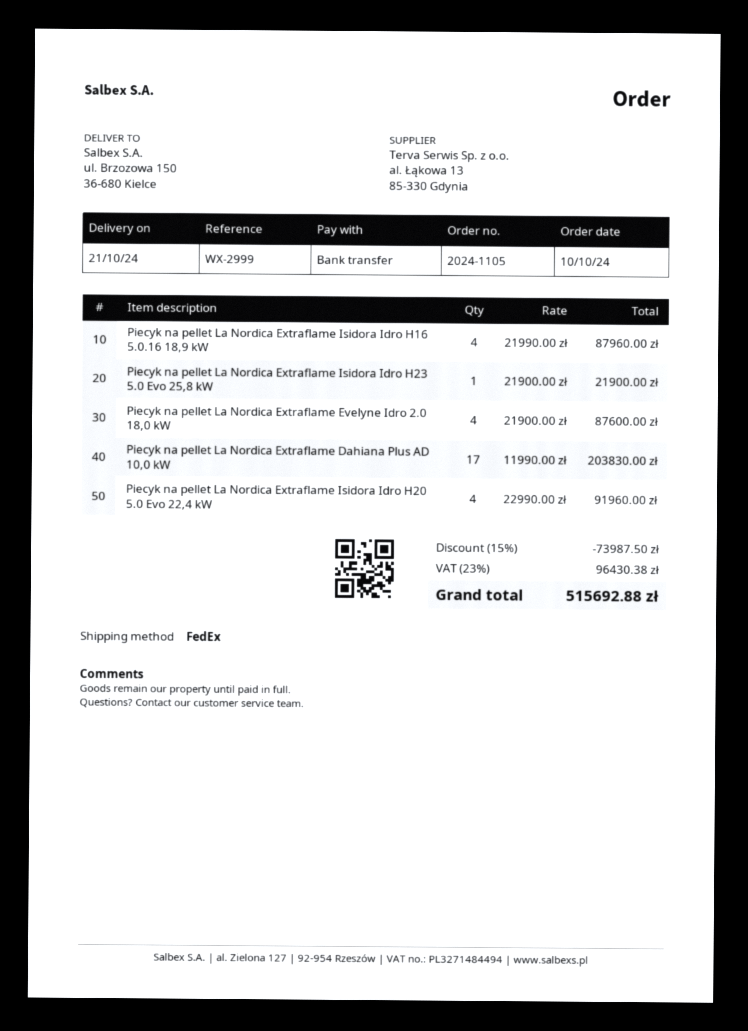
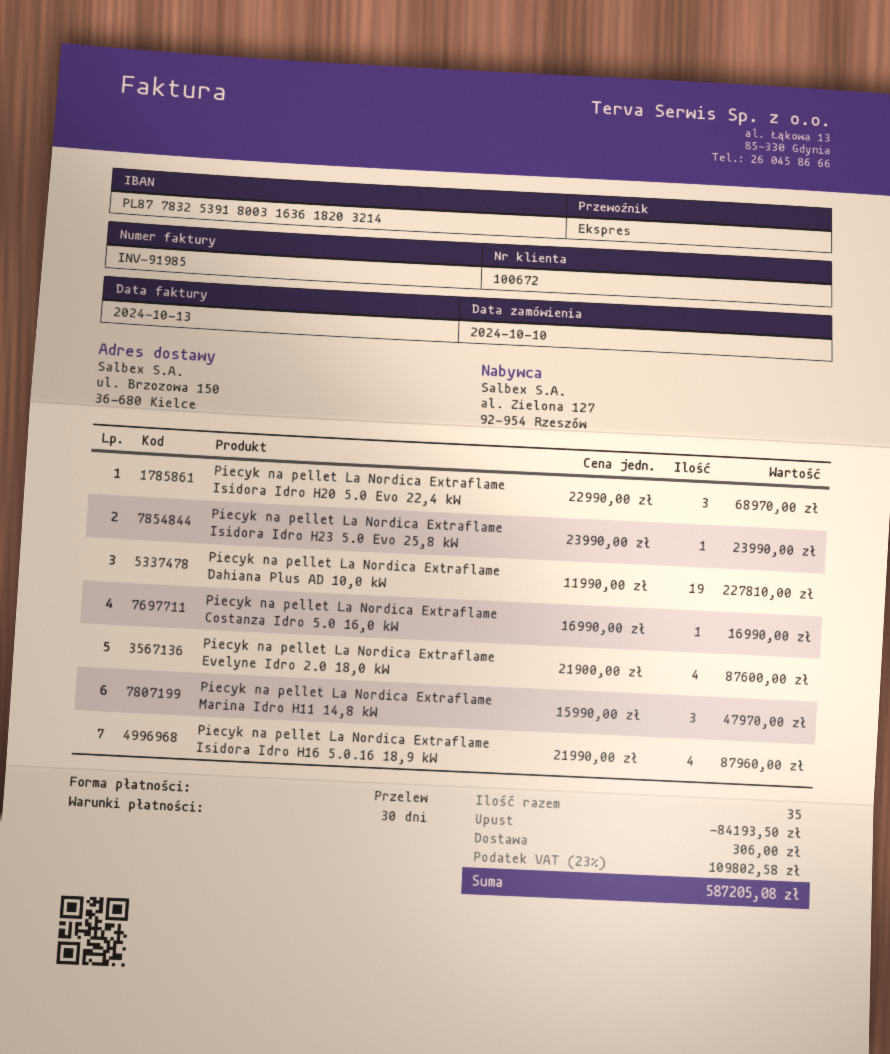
shipping method: FedEx -> express
Piecyk na pellet La Nordica Extraflame Isidora Idro H23 5.0 Evo 25,8 kW: 1 x 21900.00 = 21900.00 -> 1 x 23990.00 = 23990.00
Piecyk na pellet La Nordica Extraflame Dahiana Plus AD 10,0 kW: 17 x 11990.00 = 203830.00 -> 19 x 11990.00 = 227810.00
Piecyk na pellet La Nordica Extraflame Isidora Idro H20 5.0 Evo 22,4 kW: 4 x 22990.00 = 91960.00 -> 3 x 22990.00 = 68970.00
Piecyk na pellet La Nordica Extraflame Costanza Idro 5.0 16,0 kW: none -> 1 x 16990.00 = 16990.00
Piecyk na pellet La Nordica Extraflame Marina Idro H11 14,8 kW: none -> 3 x 15990.00 = 47970.00
discount: 73987.50 -> 84193.50
shipping: none -> 306.00
tax: 23% = 96430.38 -> 23% = 109802.58
total: 515692.88 -> 587205.08

